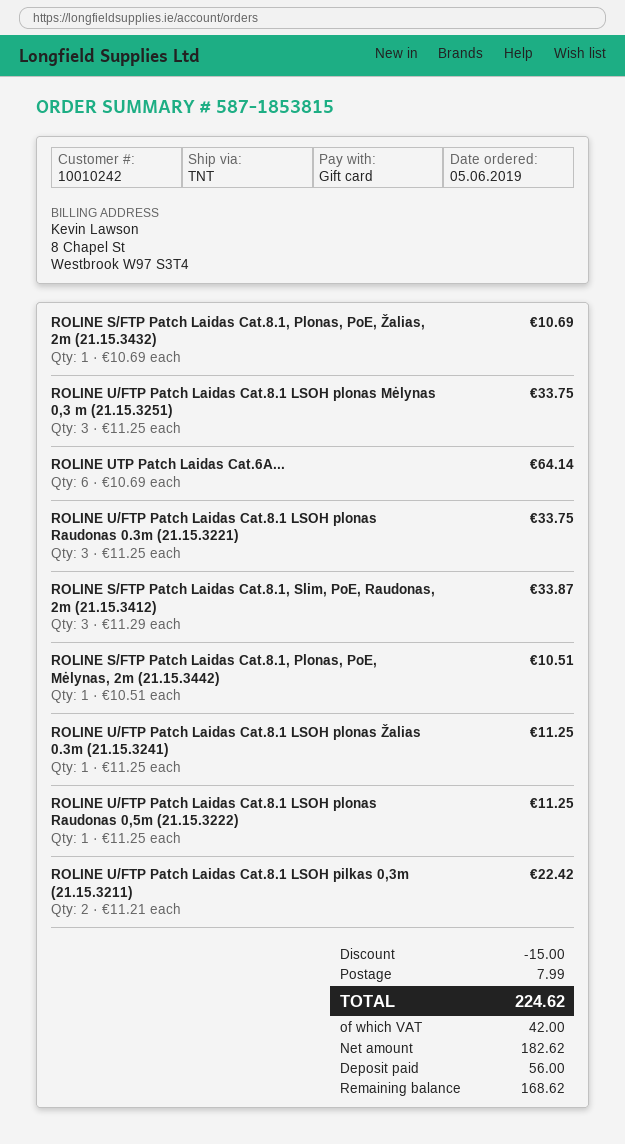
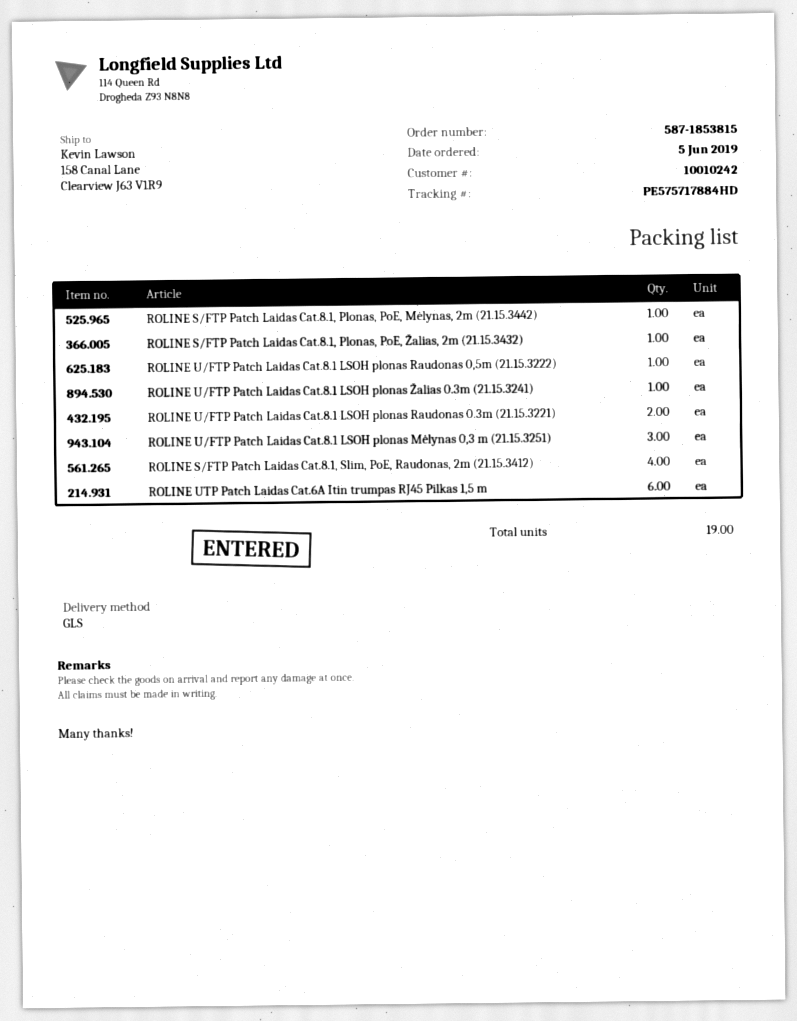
shipping method: TNT -> GLS
ROLINE U/FTP Patch Laidas Cat.8.1 LSOH plonas Raudonas 0.3m (21.15.3221): 3 -> 2
ROLINE S/FTP Patch Laidas Cat.8.1, Slim, PoE, Raudonas, 2m (21.15.3412): 3 -> 4
ROLINE U/FTP Patch Laidas Cat.8.1 LSOH pilkas 0,3m (21.15.3211): 2 -> none

